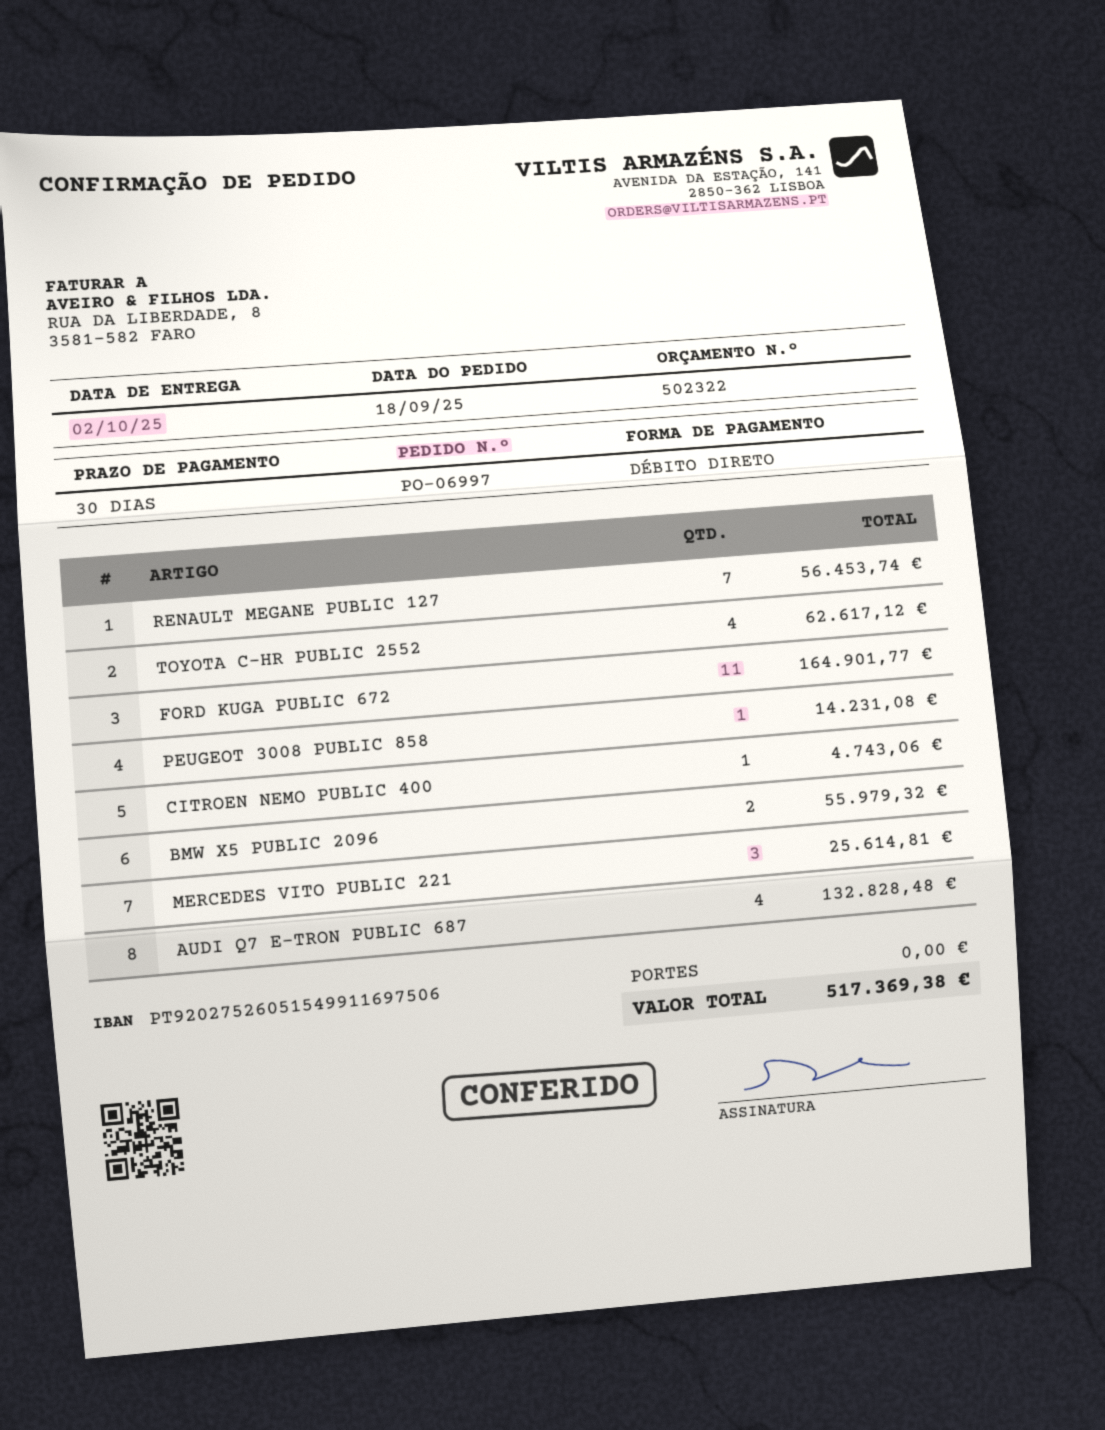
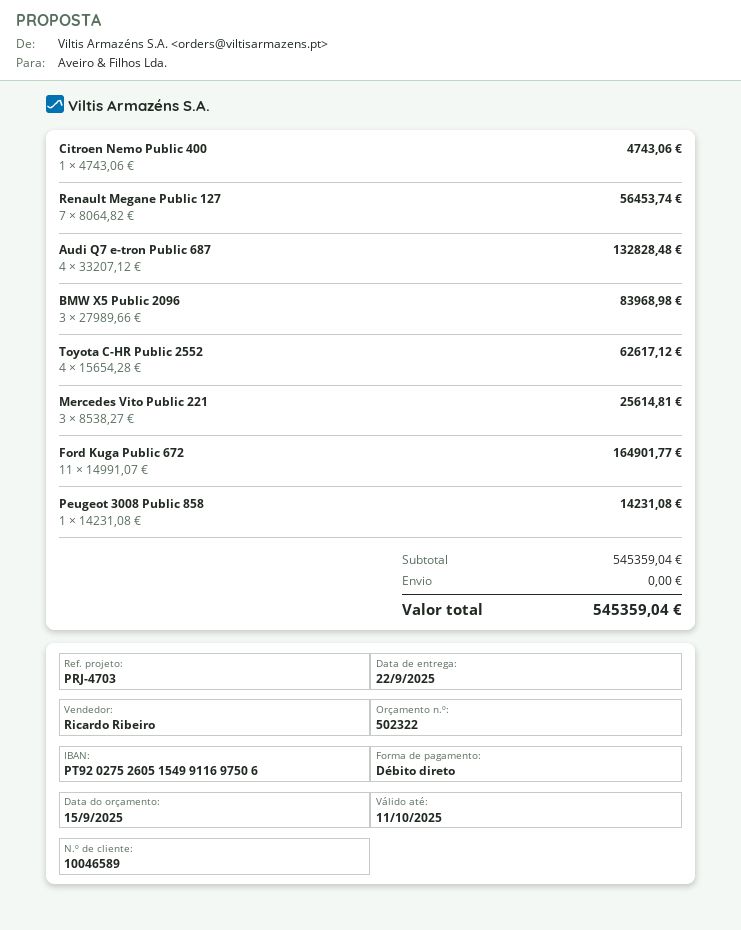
delivery date: 2025-10-02 -> 2025-09-22
BMW X5 PUBLIC 2096: 2 for 55979.32 -> 3 for 83968.98
total: 517369.38 -> 545359.04

